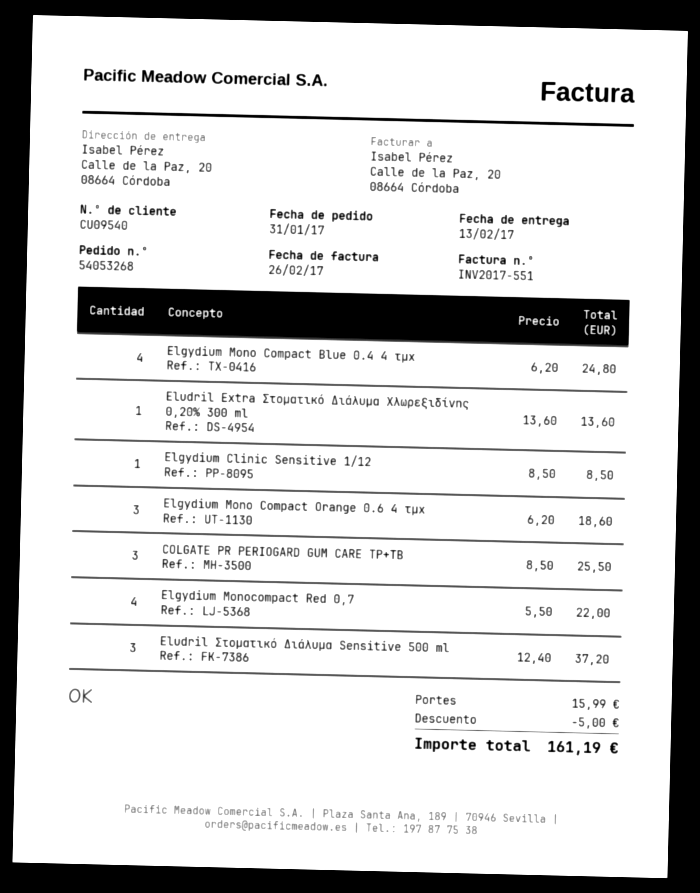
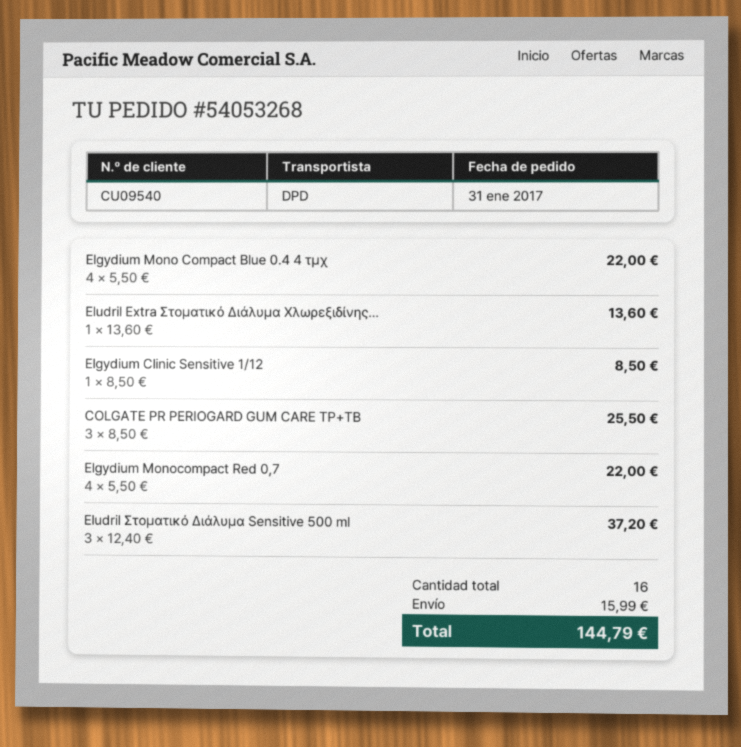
Elgydium Mono Compact Blue 0.4 4 τμχ: 4 x 6.20 = 24.80 -> 4 x 5.50 = 22.00
Elgydium Mono Compact Orange 0.6 4 τμχ: 3 x 6.20 = 18.60 -> none
discount: 5.00 -> none
total: 161.19 -> 144.79

